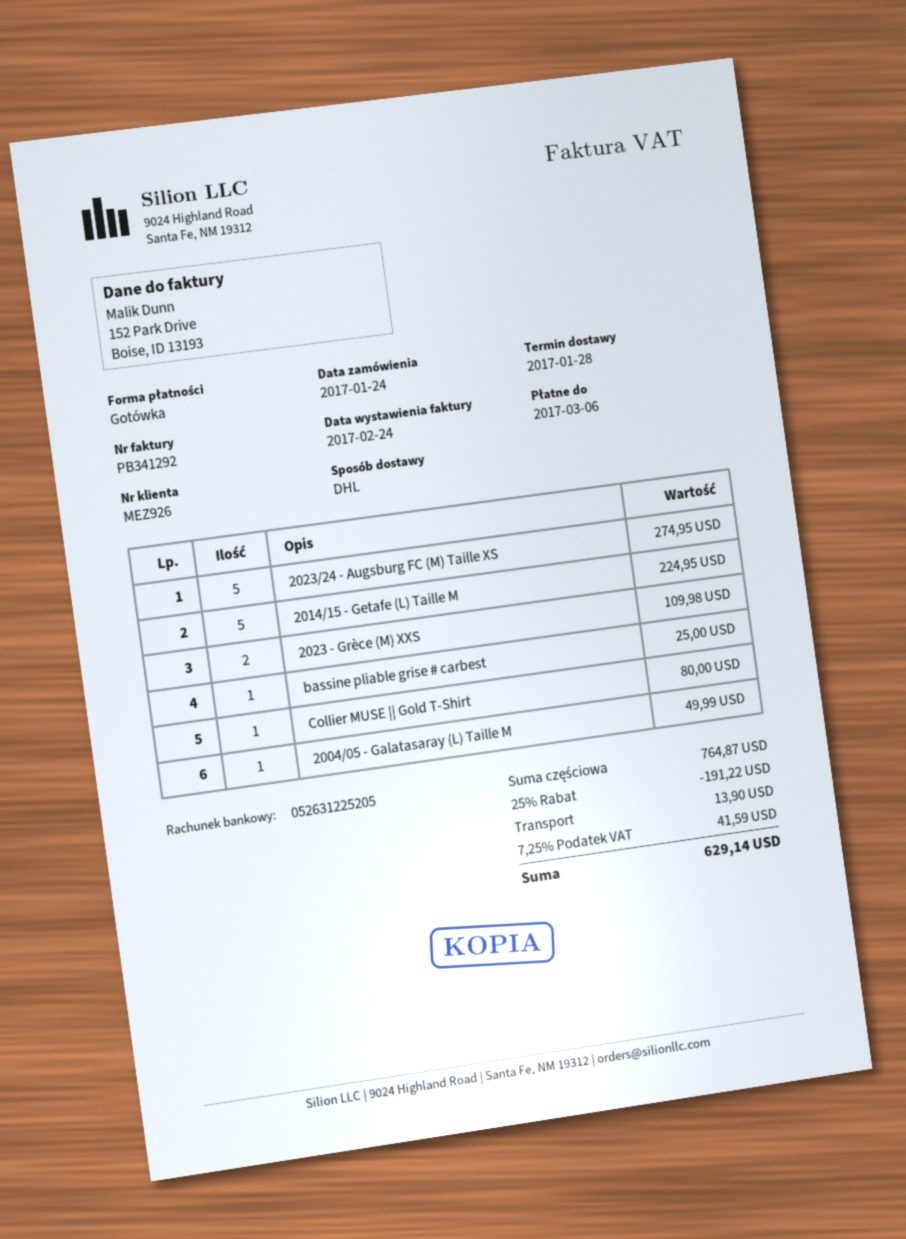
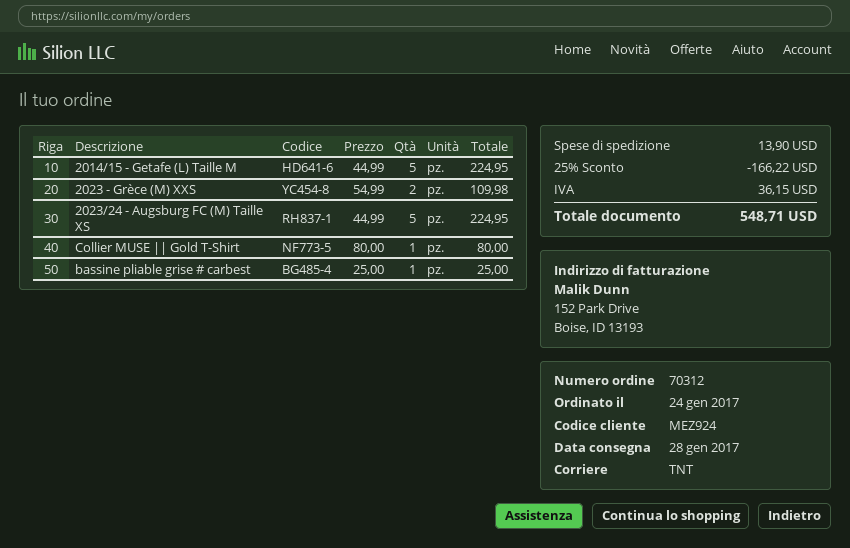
customer number: MEZ926 -> MEZ924
shipping method: DHL -> TNT
2023/24 - Augsburg FC (M) Taille XS: 5 for 274.95 -> 5 for 224.95
2004/05 - Galatasaray (L) Taille M: 1 for 49.99 -> none
discount: 25% = 191.22 -> 25% = 166.22
tax: 41.59 -> 36.15
total: 629.14 -> 548.71

